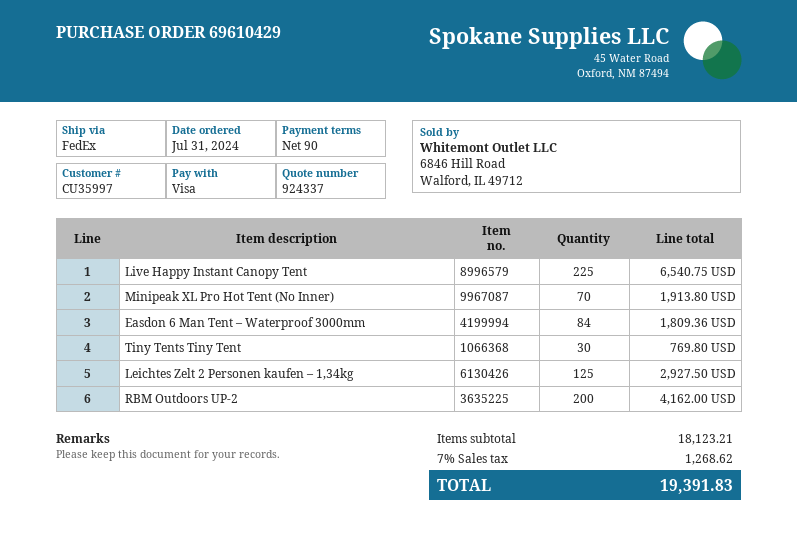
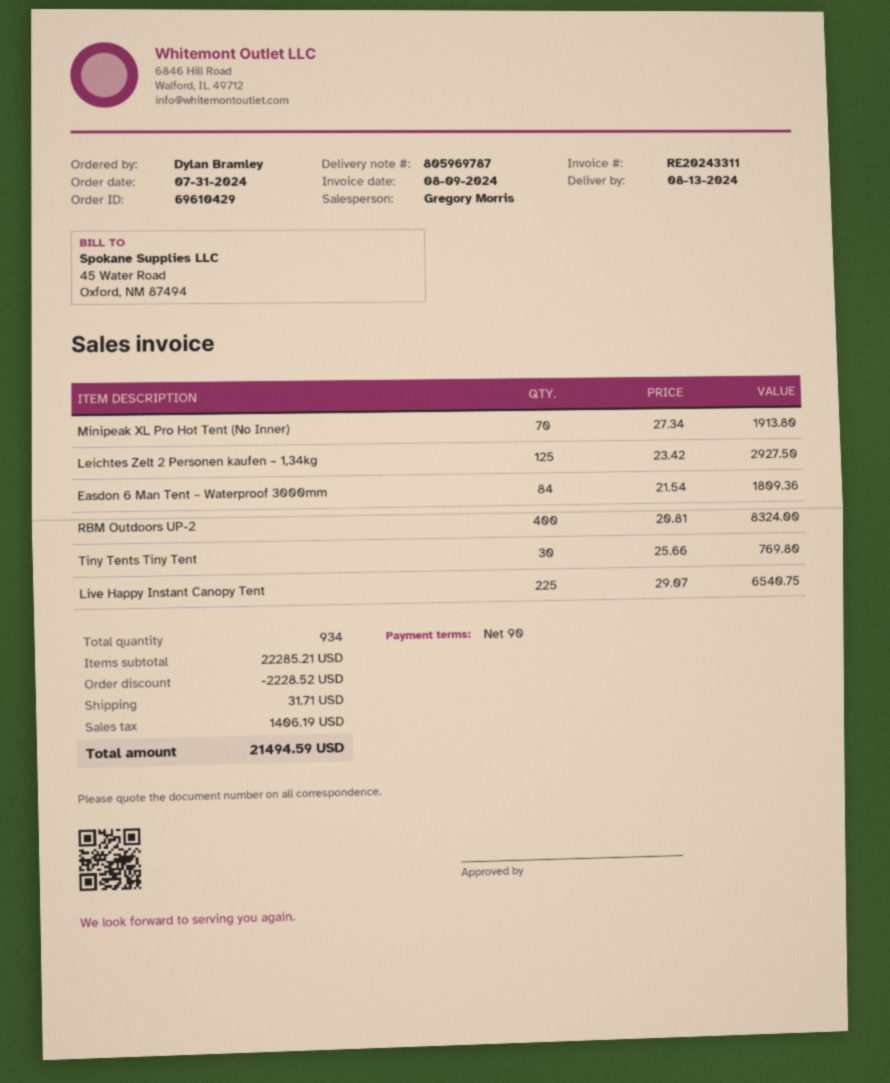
RBM Outdoors UP-2: 200 for 4162.00 -> 400 for 8324.00
subtotal: 18123.21 -> 22285.21
discount: none -> 2228.52
shipping: none -> 31.71
tax: 1268.62 -> 1406.19
total: 19391.83 -> 21494.59

